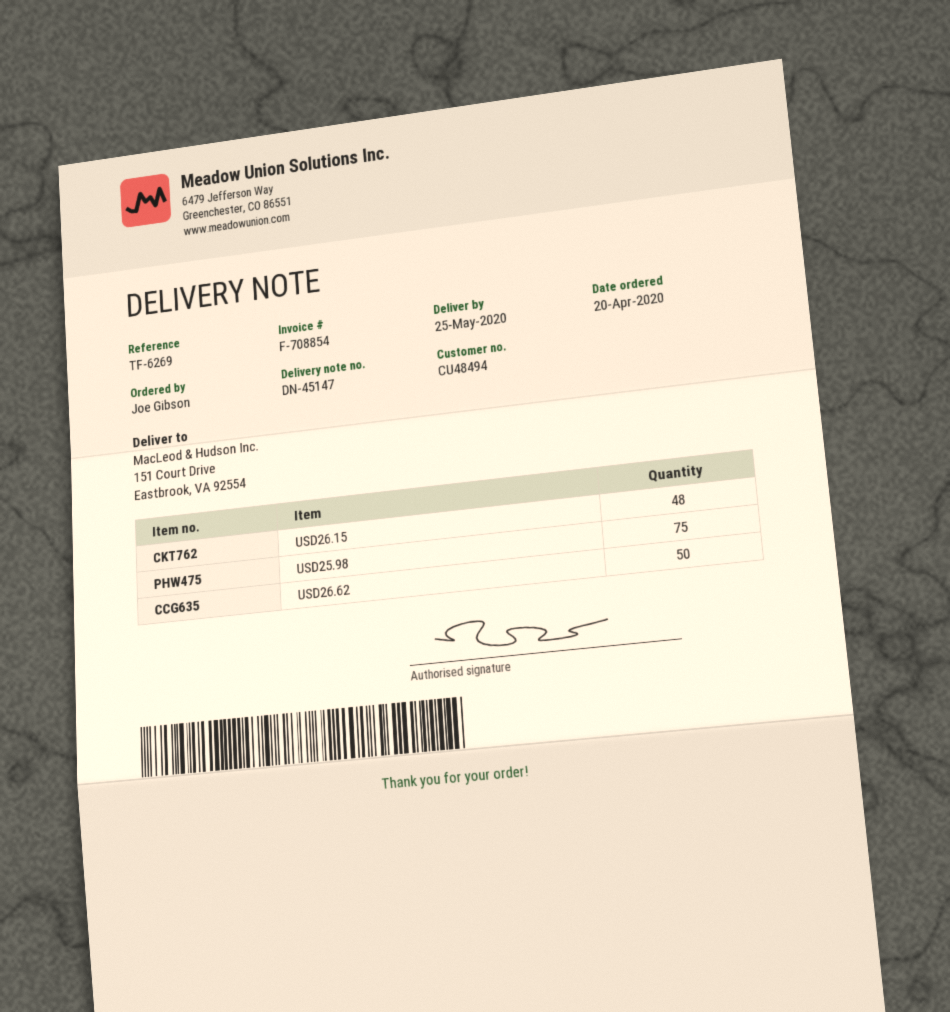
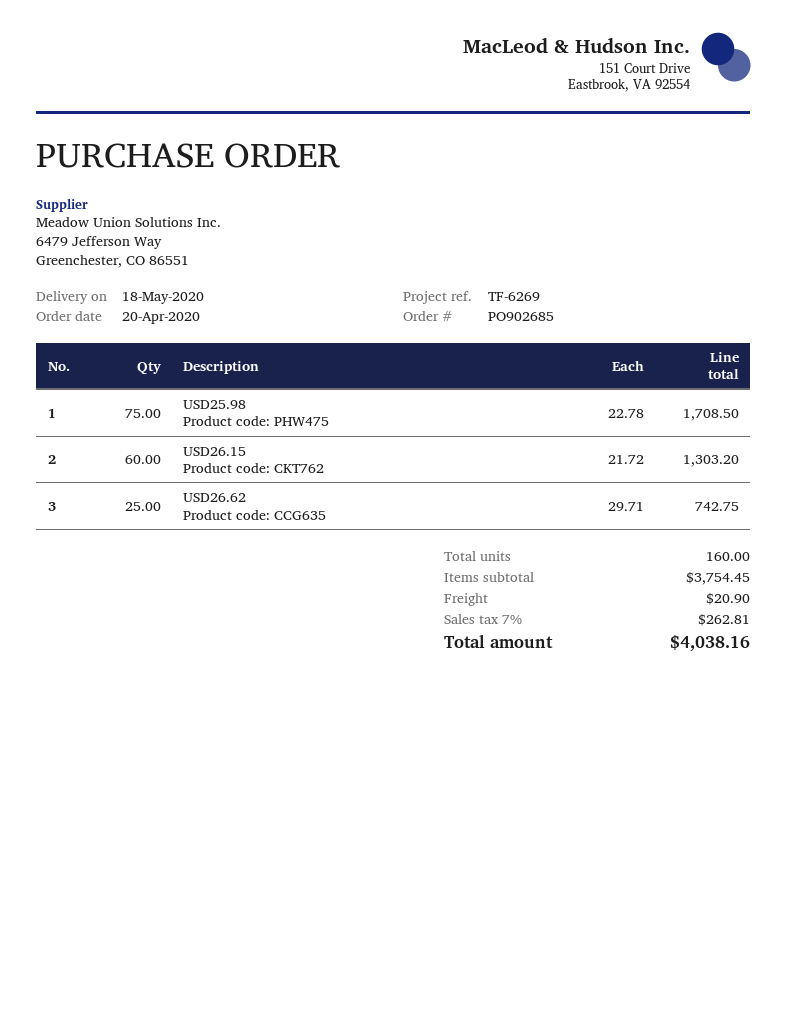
delivery date: 2020-05-25 -> 2020-05-18
USD26.15: 48 -> 60
USD26.62: 50 -> 25

